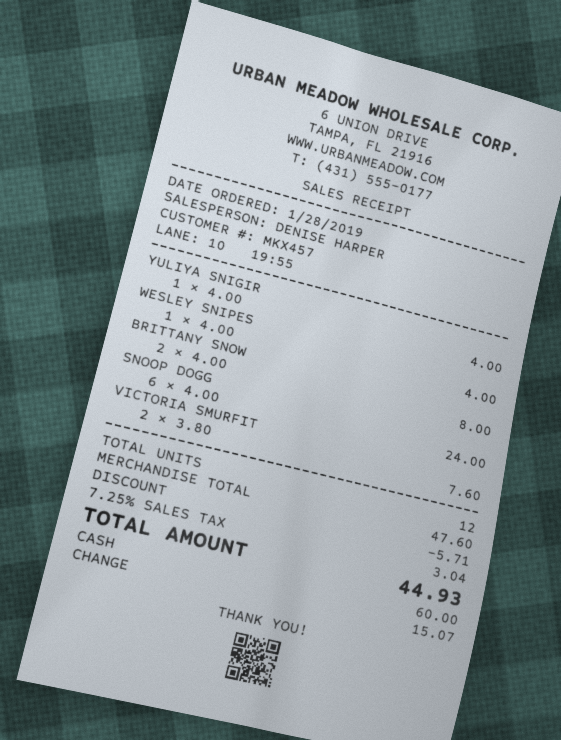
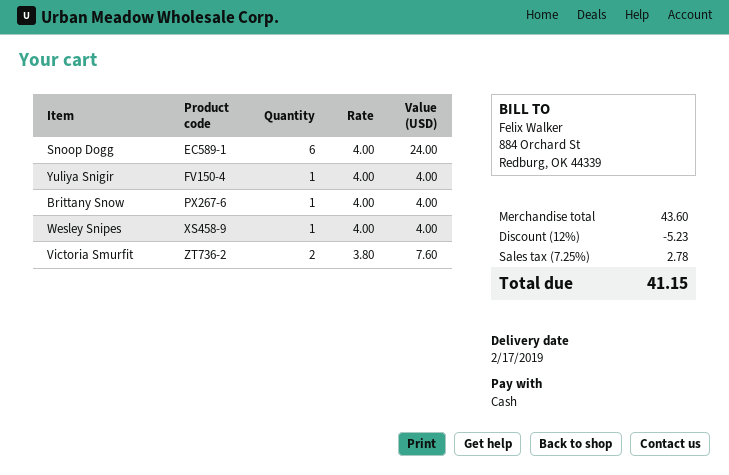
BRITTANY SNOW: 2 x 4.00 = 8.00 -> 1 x 4.00 = 4.00
subtotal: 47.60 -> 43.60
discount: 5.71 -> 5.23
tax: 7.25% = 3.04 -> 7.25% = 2.78
total: 44.93 -> 41.15

